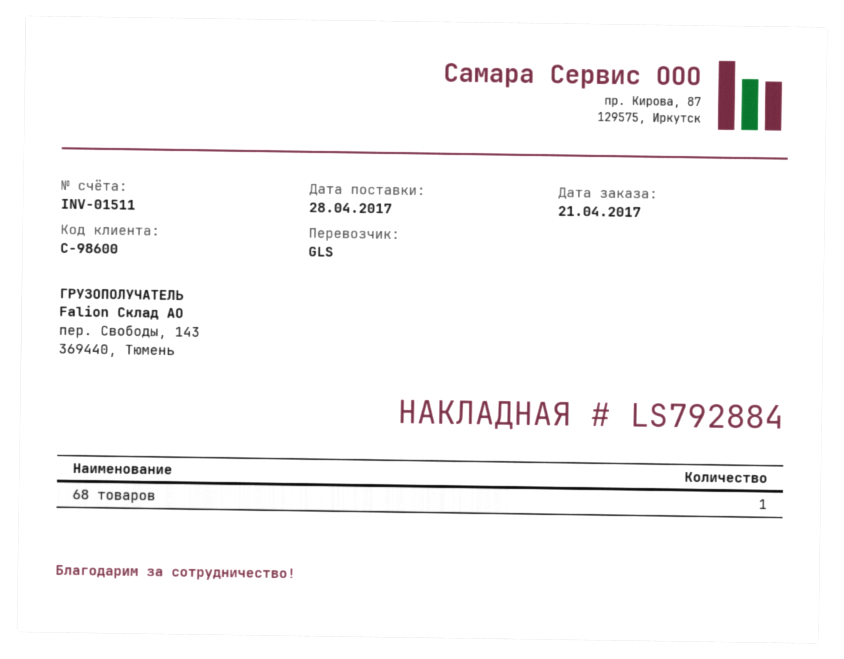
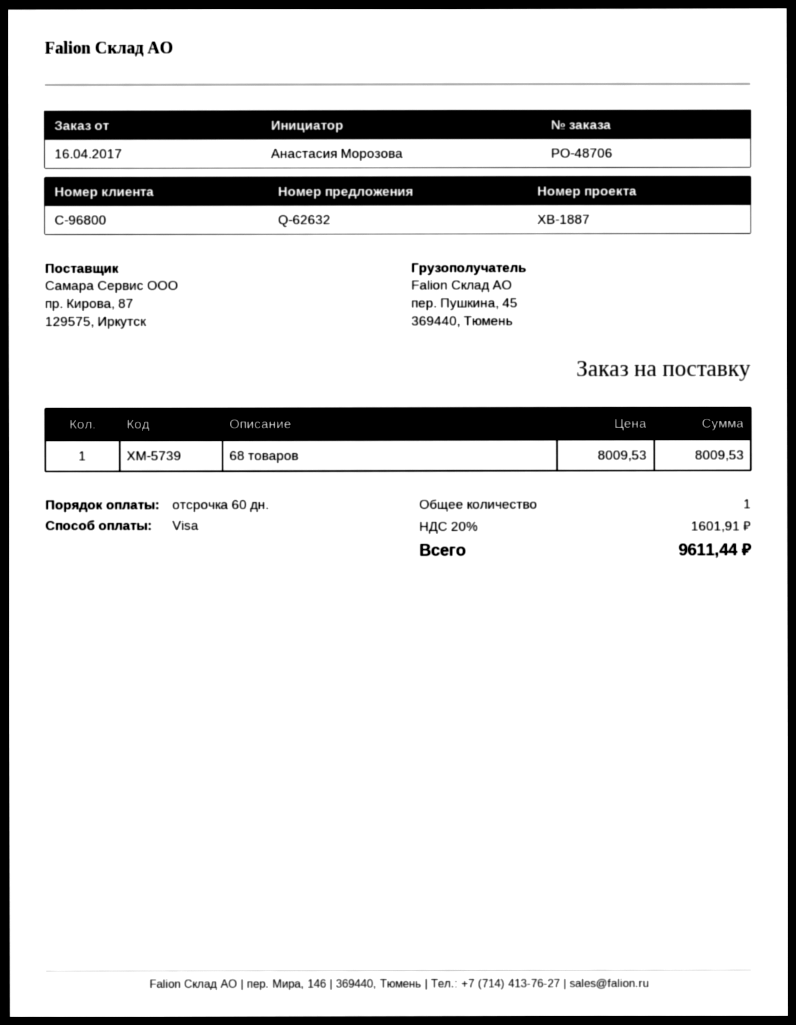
order date: 2017-04-21 -> 2017-04-16
customer number: C-98600 -> C-96800
ship to: пер. Свободы, 143, 369440, Тюмень -> пер. Пушкина, 45, 369440, Тюмень

